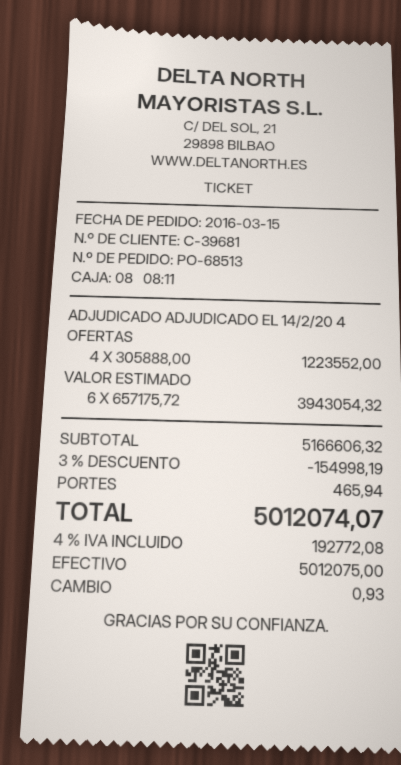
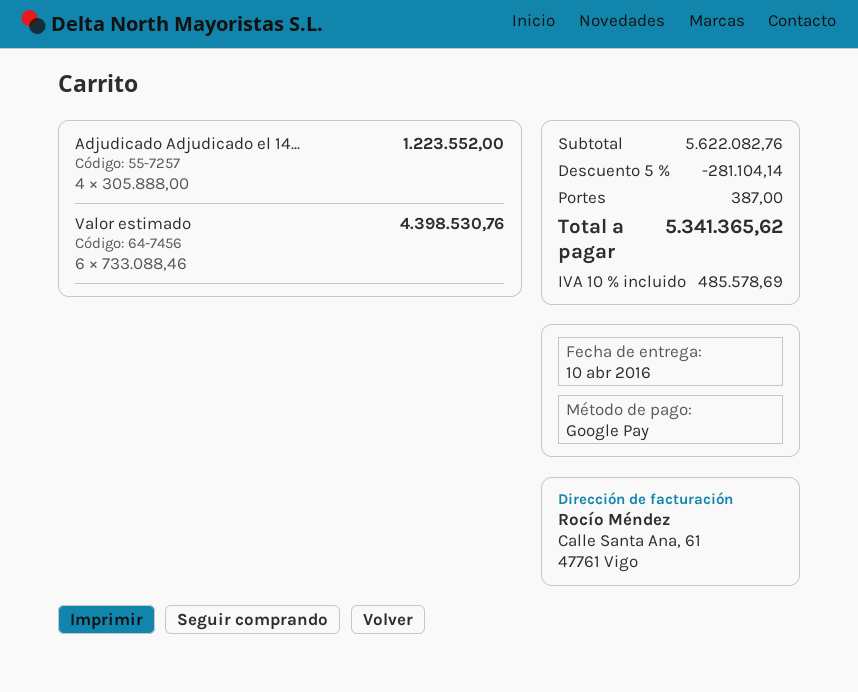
payment method: cash -> Google Pay
VALOR ESTIMADO: 6 x 657175.72 = 3943054.32 -> 6 x 733088.46 = 4398530.76
subtotal: 5166606.32 -> 5622082.76
discount: 3% = 154998.19 -> 5% = 281104.14
shipping: 465.94 -> 387.00
tax: 4% = 192772.08 -> 10% = 485578.69
total: 5012074.07 -> 5341365.62

